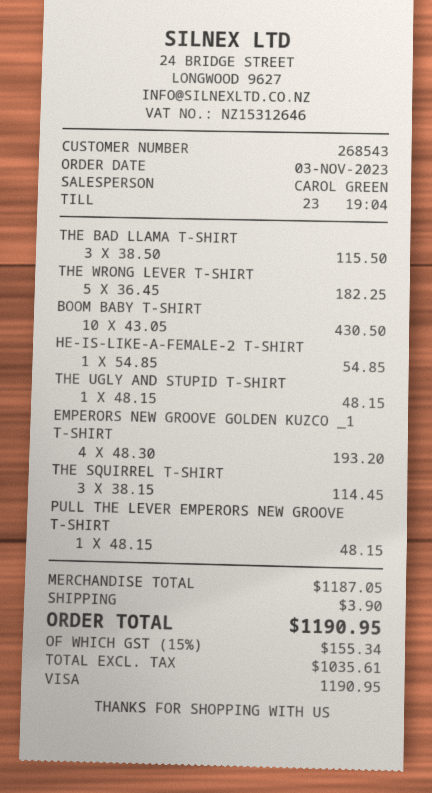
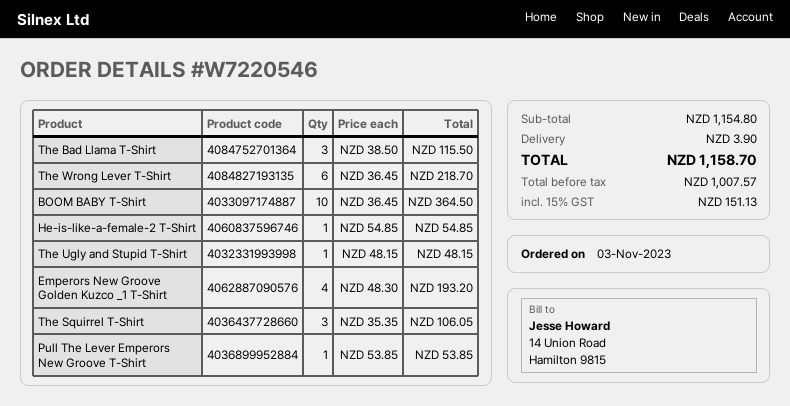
THE WRONG LEVER T-SHIRT: 5 x 36.45 = 182.25 -> 6 x 36.45 = 218.70
BOOM BABY T-SHIRT: 10 x 43.05 = 430.50 -> 10 x 36.45 = 364.50
THE SQUIRREL T-SHIRT: 3 x 38.15 = 114.45 -> 3 x 35.35 = 106.05
PULL THE LEVER EMPERORS NEW GROOVE T-SHIRT: 1 x 48.15 = 48.15 -> 1 x 53.85 = 53.85
subtotal: 1187.05 -> 1154.80
net: 1035.61 -> 1007.57
tax: 15% = 155.34 -> 15% = 151.13
total: 1190.95 -> 1158.70

